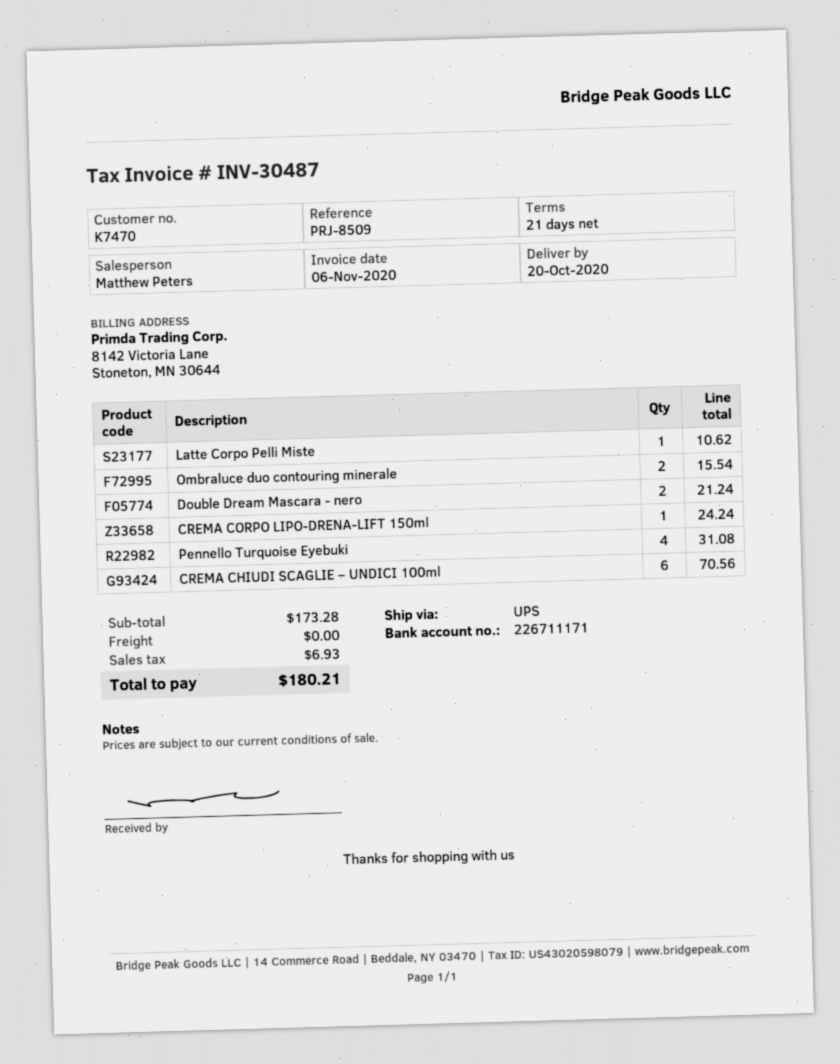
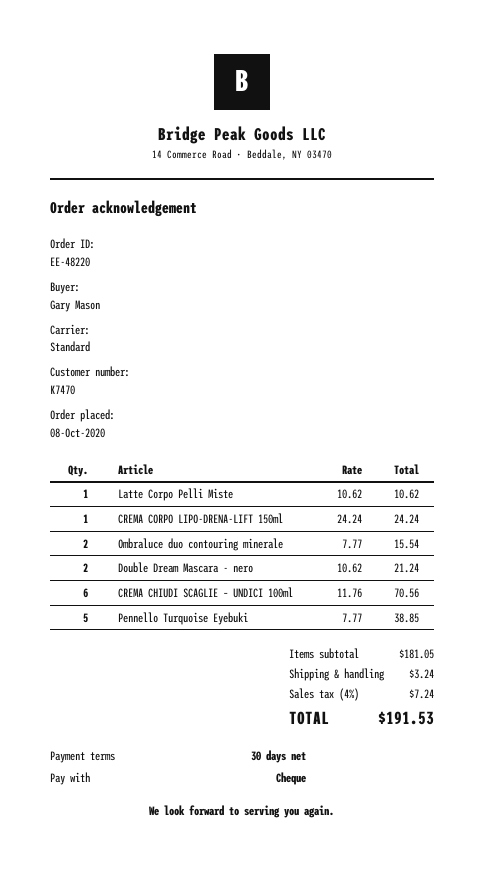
payment terms: 21 days -> 30 days
shipping method: UPS -> standard
Pennello Turquoise Eyebuki: 4 for 31.08 -> 5 for 38.85
subtotal: 173.28 -> 181.05
shipping: 0.00 -> 3.24
tax: 6.93 -> 7.24
total: 180.21 -> 191.53

